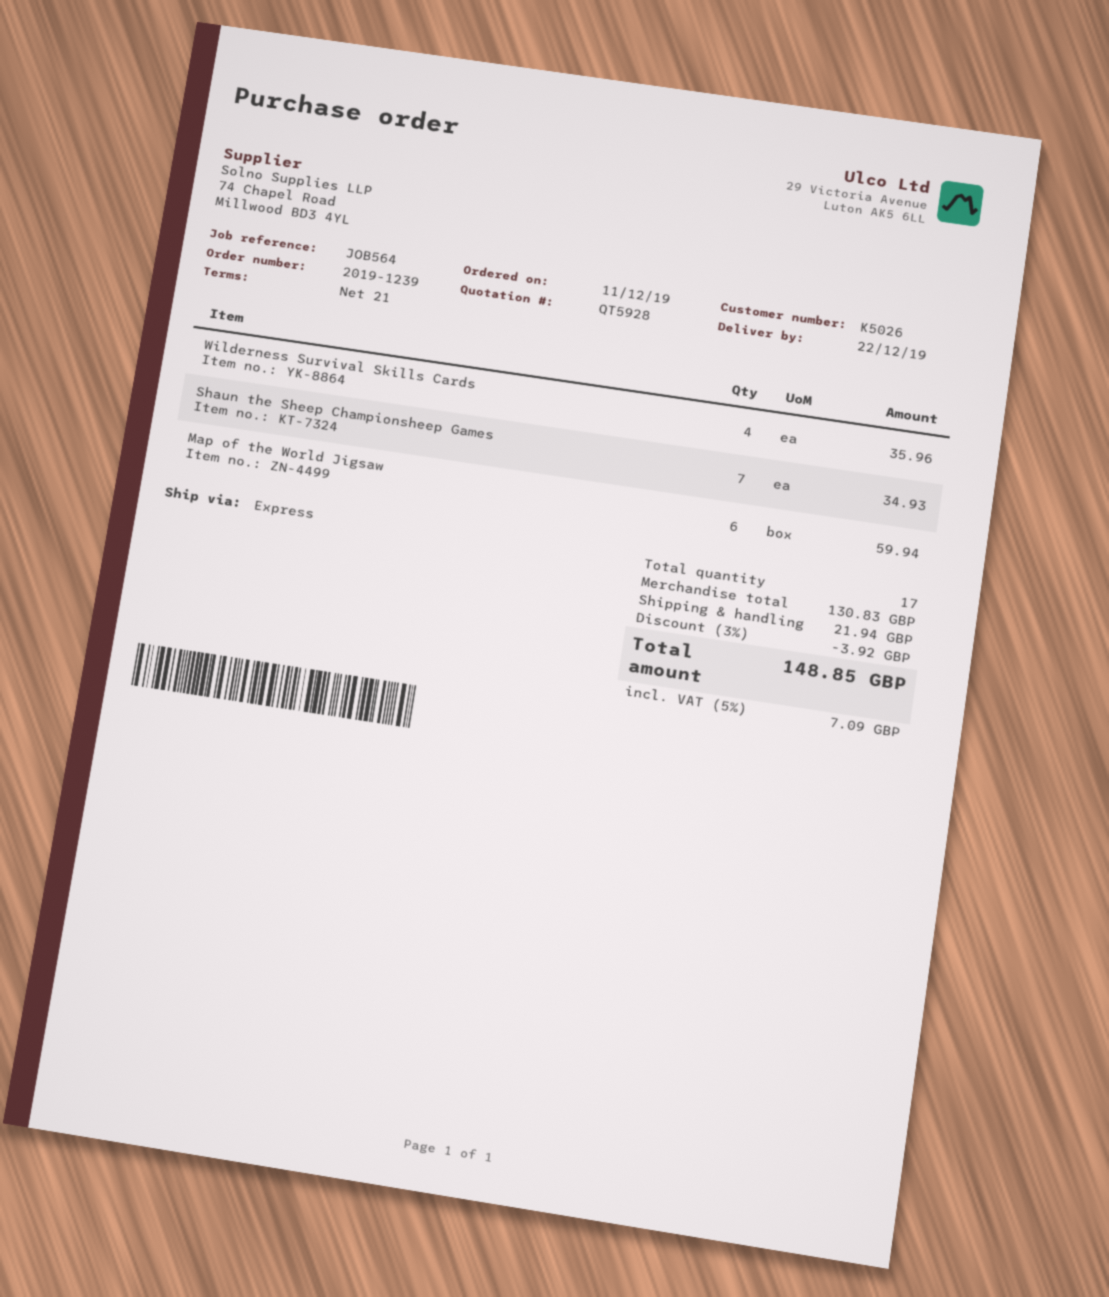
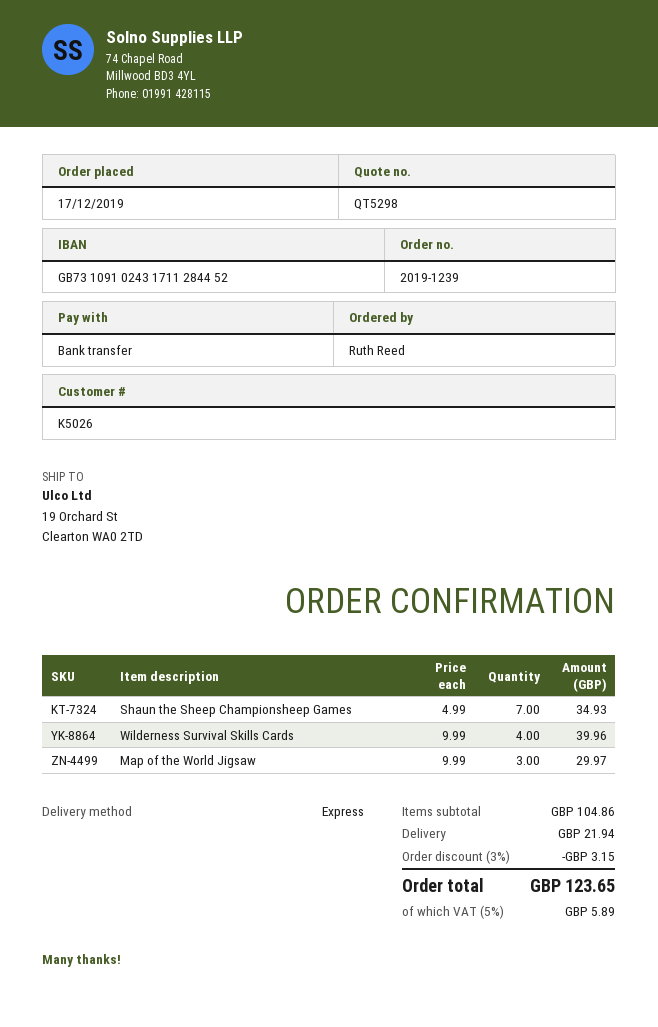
quote number: QT5928 -> QT5298
order date: 2019-12-11 -> 2019-12-17
Wilderness Survival Skills Cards: 4 for 35.96 -> 4 for 39.96
Map of the World Jigsaw: 6 for 59.94 -> 3 for 29.97
subtotal: 130.83 -> 104.86
discount: 3% = 3.92 -> 3% = 3.15
tax: 5% = 7.09 -> 5% = 5.89
total: 148.85 -> 123.65

